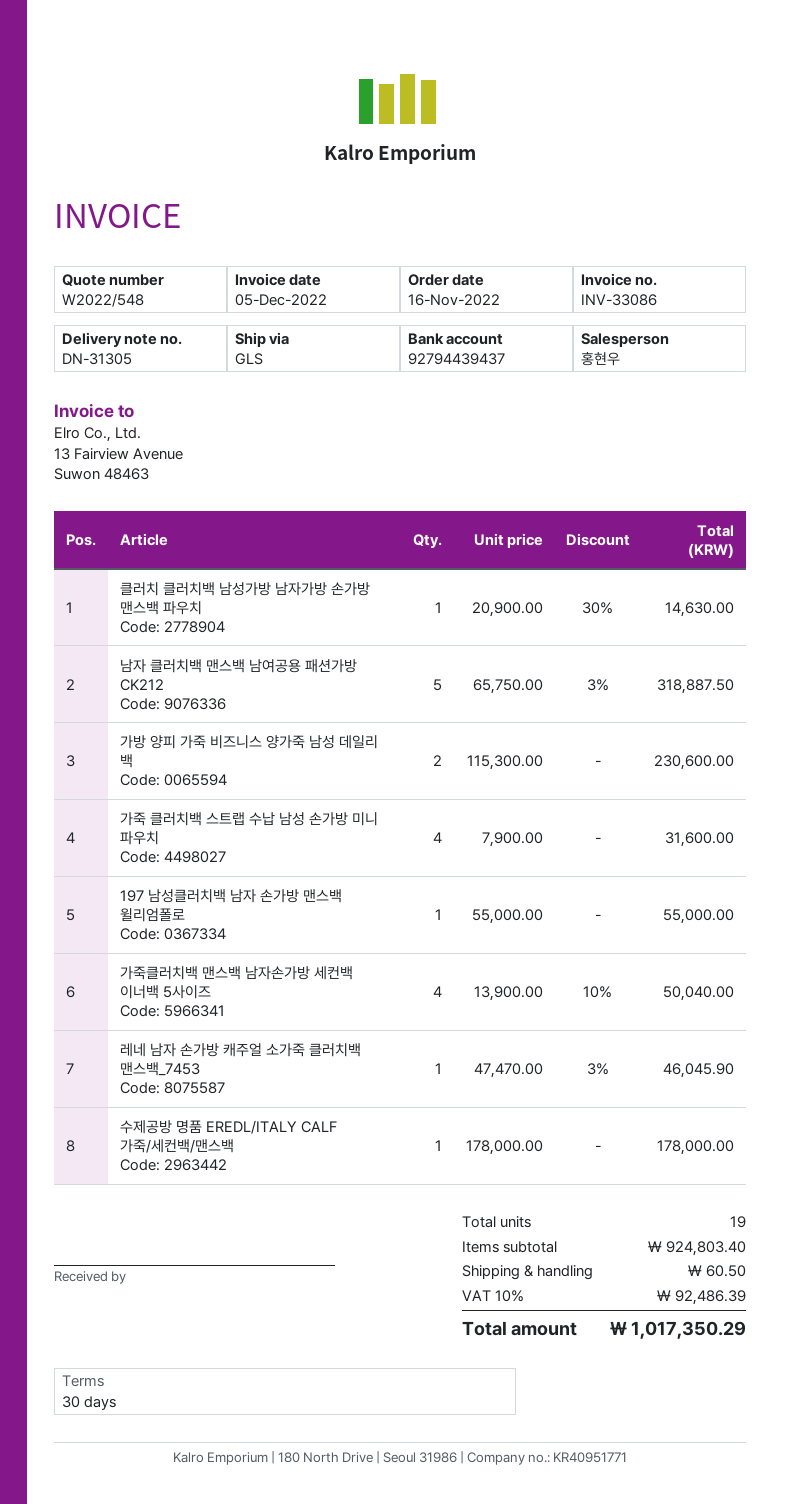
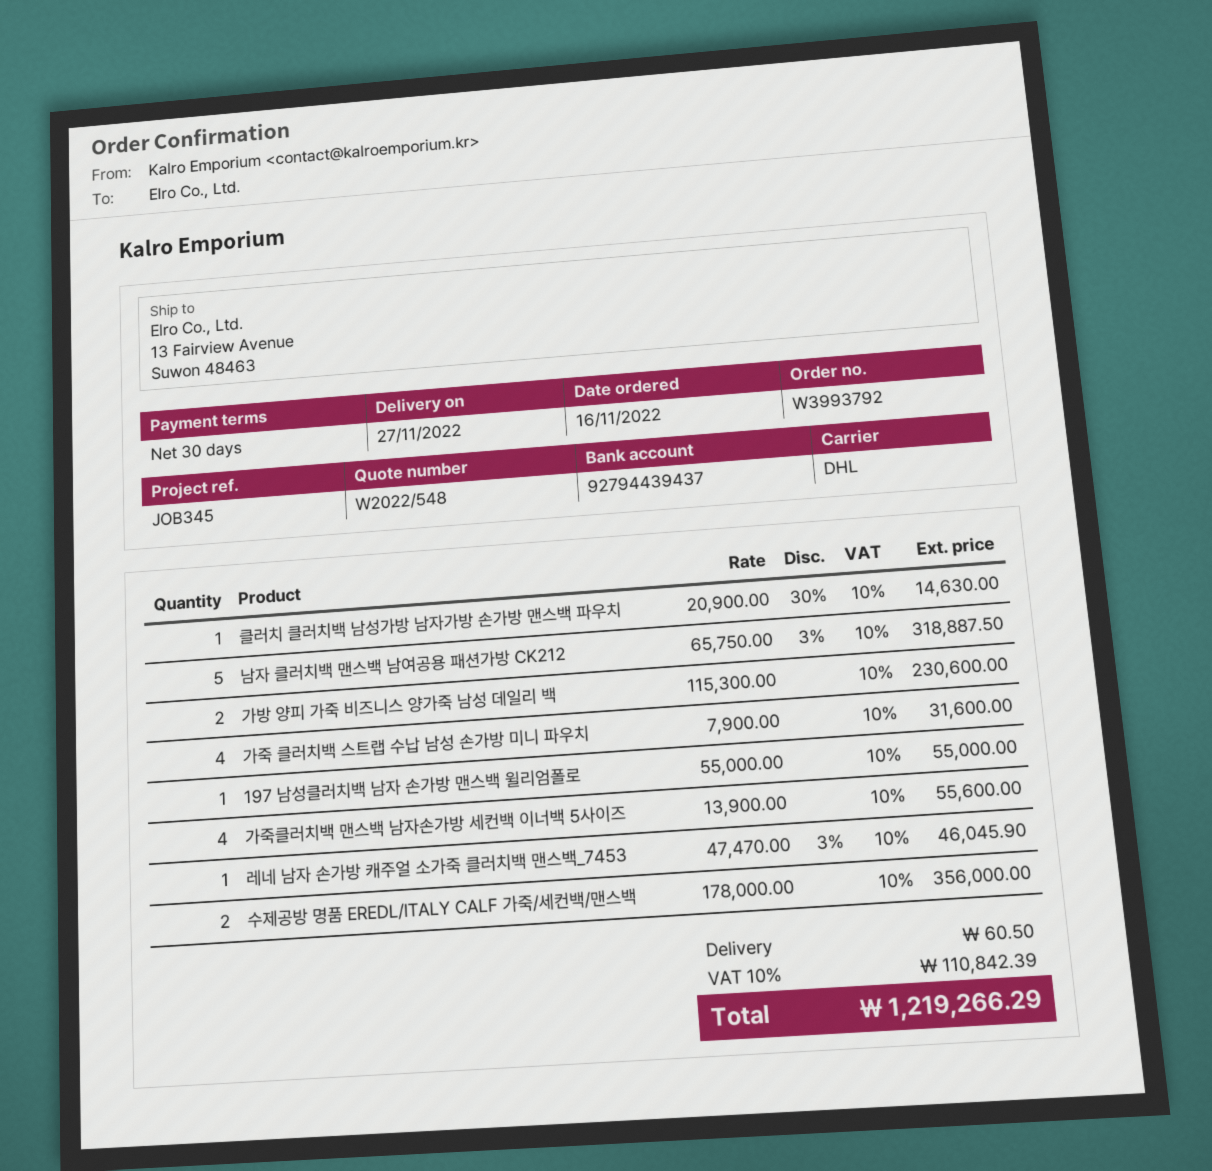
shipping method: GLS -> DHL
가죽클러치백 맨스백 남자손가방 세컨백 이너백 5사이즈: 4 x 13900.00 - 10% = 50040.00 -> 4 x 13900.00 = 55600.00
수제공방 명품 EREDL/ITALY CALF 가죽/세컨백/맨스백: 1 x 178000.00 = 178000.00 -> 2 x 178000.00 = 356000.00
tax: 10% = 92486.39 -> 10% = 110842.39
total: 1017350.29 -> 1219266.29

